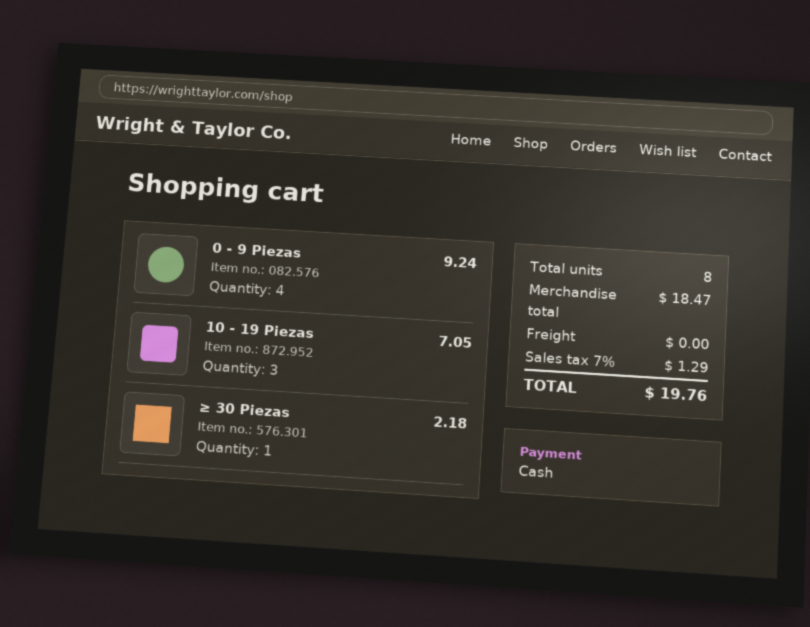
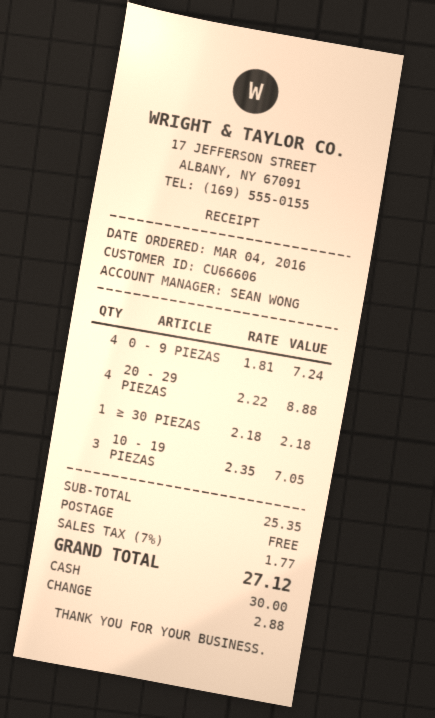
0 - 9 Piezas: 4 for 9.24 -> 4 for 7.24
20 - 29 PIEZAS: none -> 4 for 8.88
subtotal: 18.47 -> 25.35
tax: 7% = 1.29 -> 7% = 1.77
total: 19.76 -> 27.12

